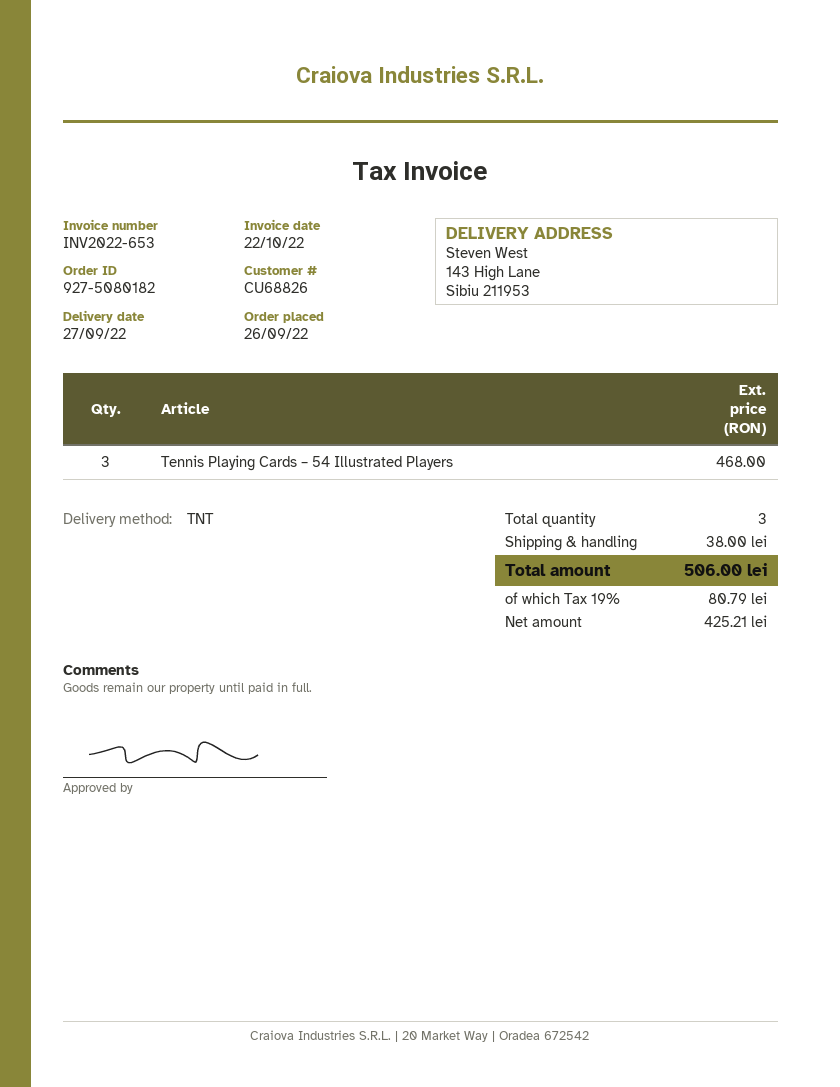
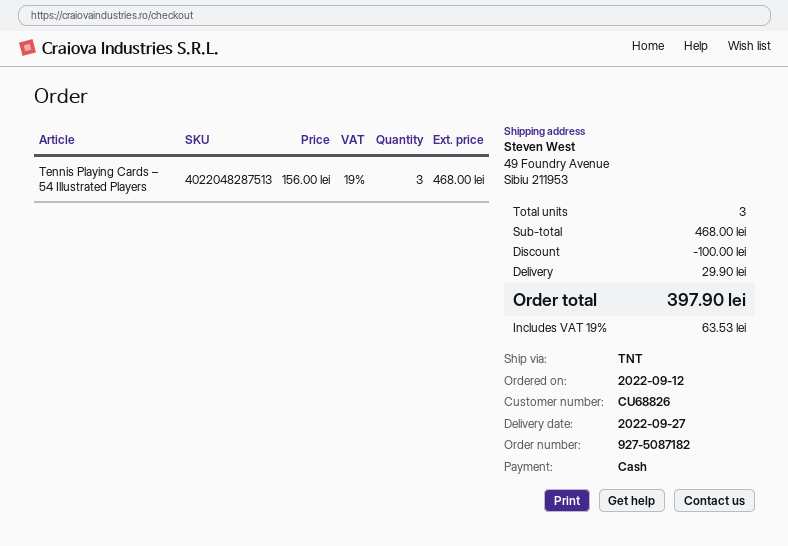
order number: 927-5080182 -> 927-5087182
order date: 2022-09-26 -> 2022-09-12
ship to: 143 High Lane, Sibiu 211953 -> 49 Foundry Avenue, Sibiu 211953
discount: none -> 100.00
shipping: 38.00 -> 29.90
tax: 19% = 80.79 -> 19% = 63.53
total: 506.00 -> 397.90

